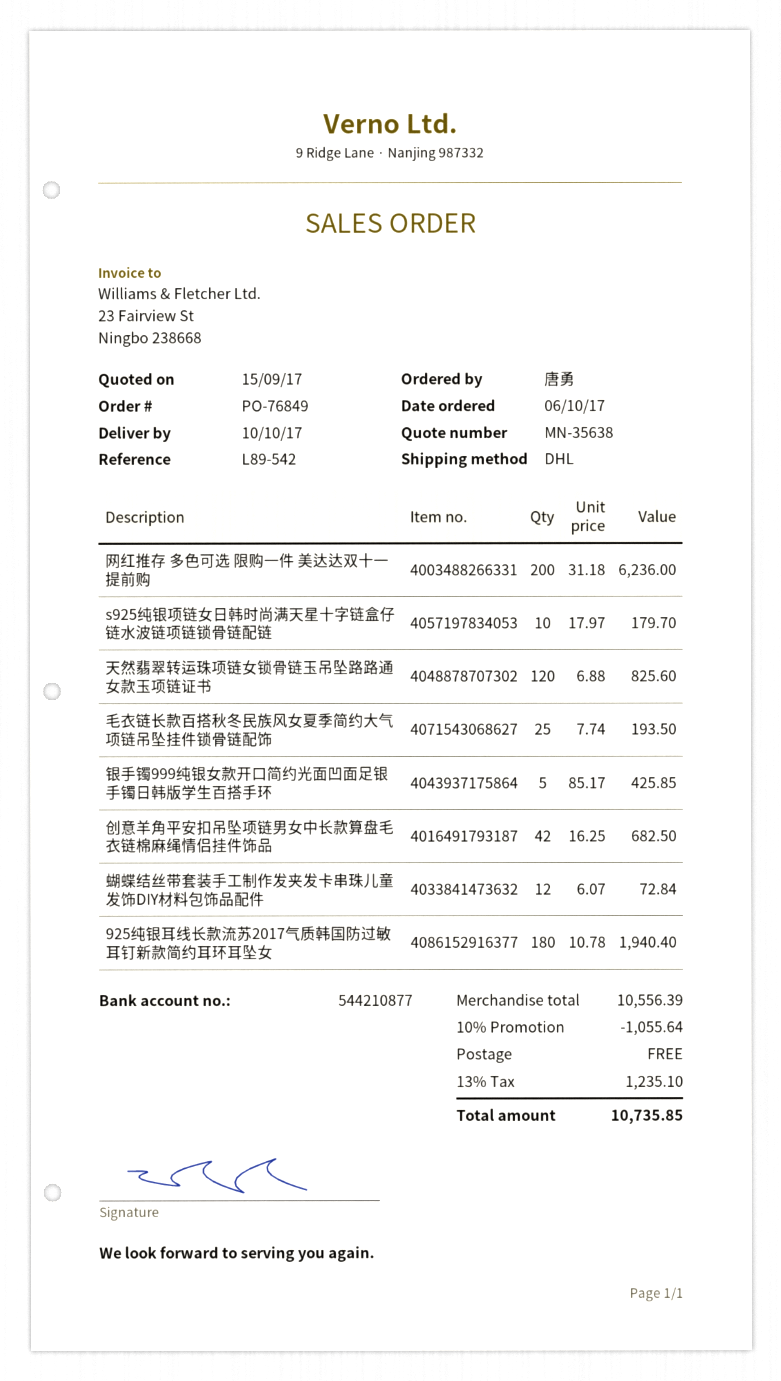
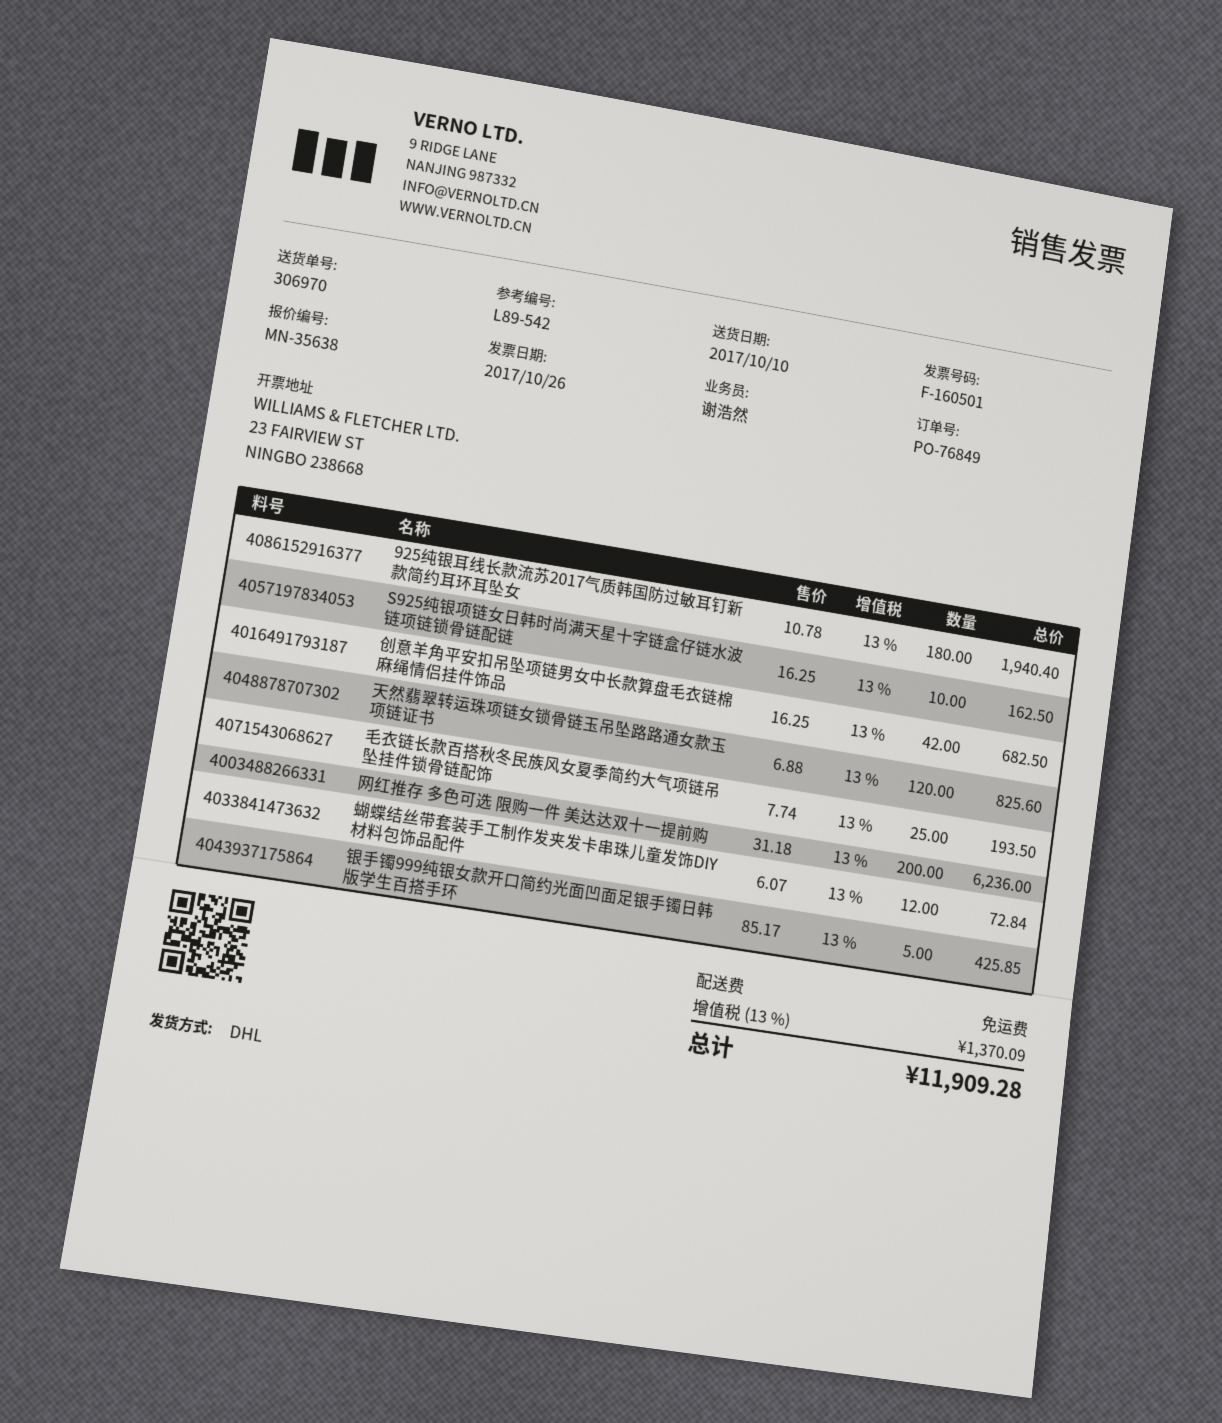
s925纯银项链女日韩时尚满天星十字链盒仔链水波链项链锁骨链配链: 10 x 17.97 = 179.70 -> 10 x 16.25 = 162.50
discount: 10% = 1055.64 -> none
tax: 13% = 1235.10 -> 13% = 1370.09
total: 10735.85 -> 11909.28

